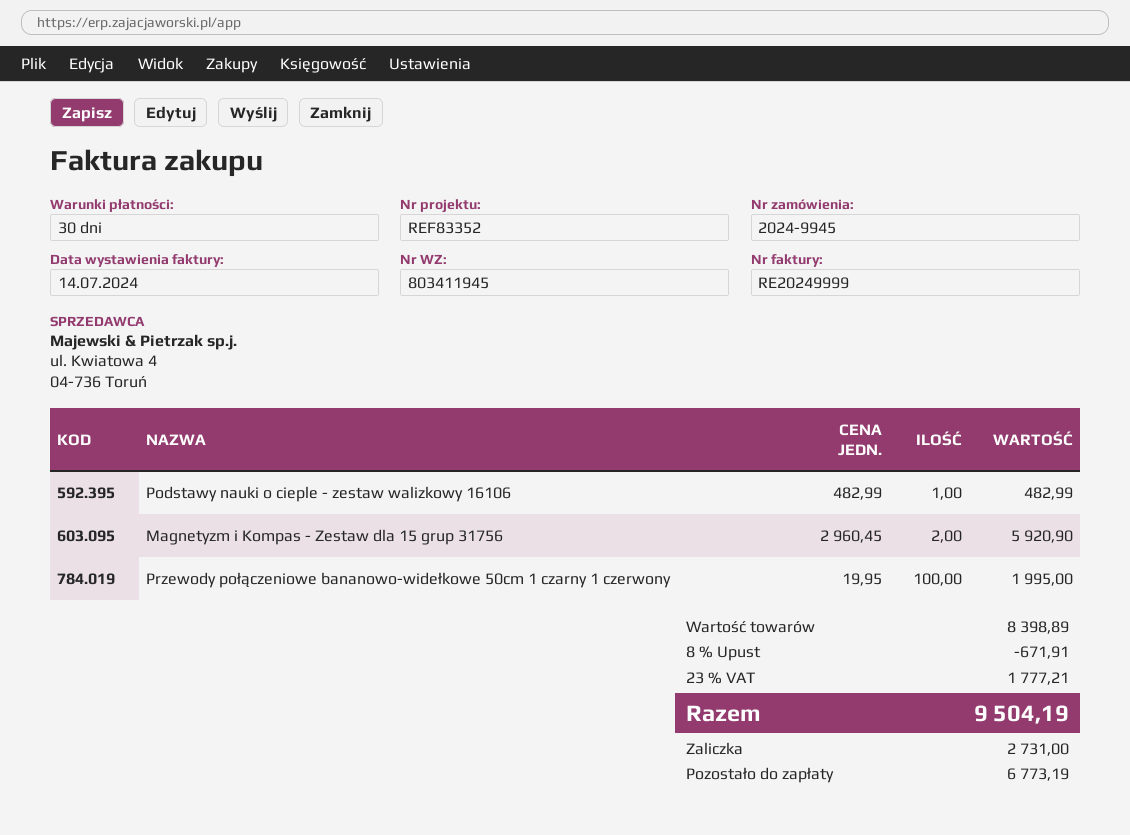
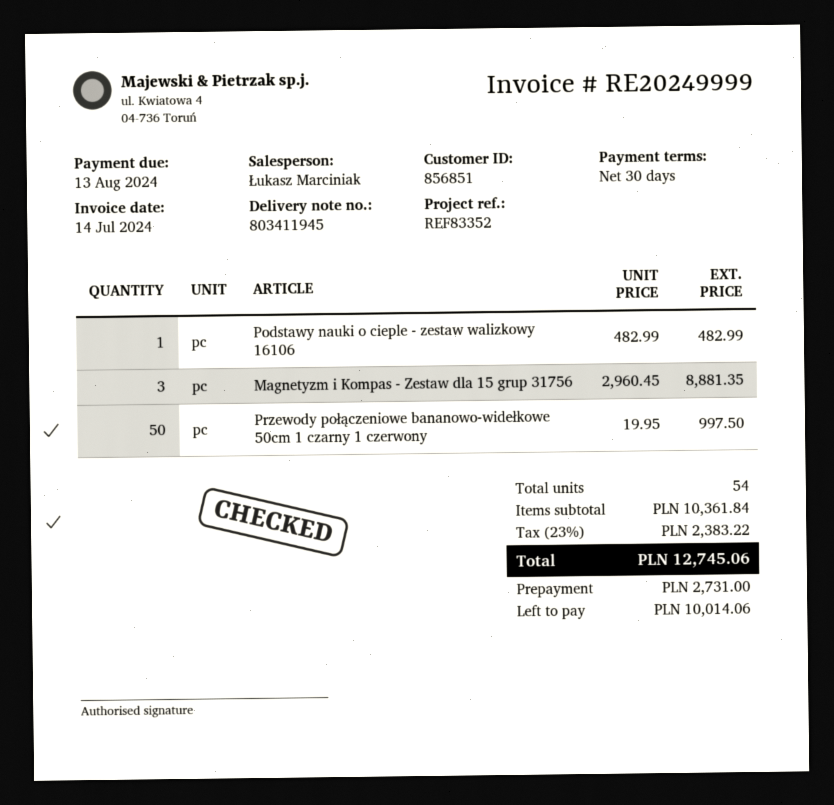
Magnetyzm i Kompas - Zestaw dla 15 grup 31756: 2 x 2960.45 = 5920.90 -> 3 x 2960.45 = 8881.35
Przewody połączeniowe bananowo-widełkowe 50cm 1 czarny 1 czerwony: 100 x 19.95 = 1995.00 -> 50 x 19.95 = 997.50
subtotal: 8398.89 -> 10361.84
discount: 8% = 671.91 -> none
tax: 23% = 1777.21 -> 23% = 2383.22
total: 9504.19 -> 12745.06
balance: 6773.19 -> 10014.06

